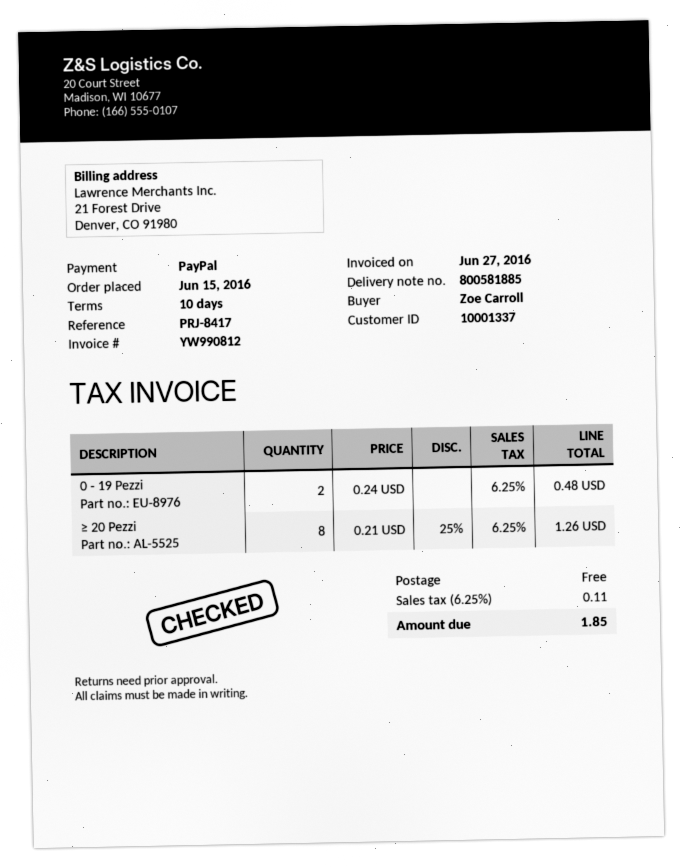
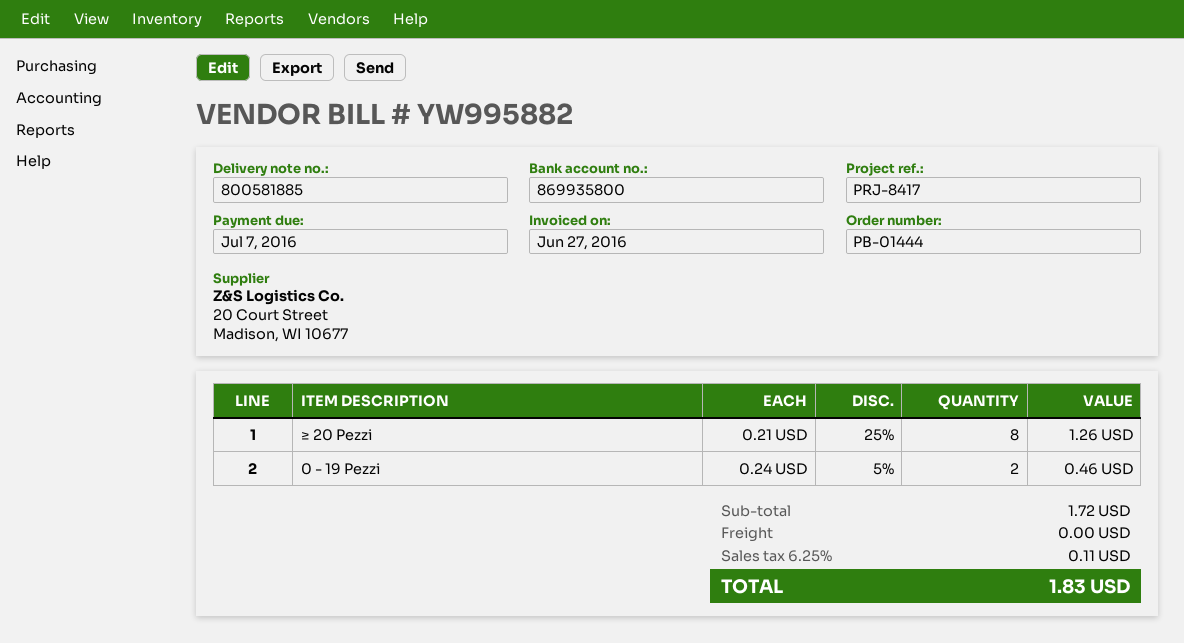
invoice number: YW990812 -> YW995882
0 - 19 Pezzi: 2 x 0.24 = 0.48 -> 2 x 0.24 - 5% = 0.46
total: 1.85 -> 1.83

